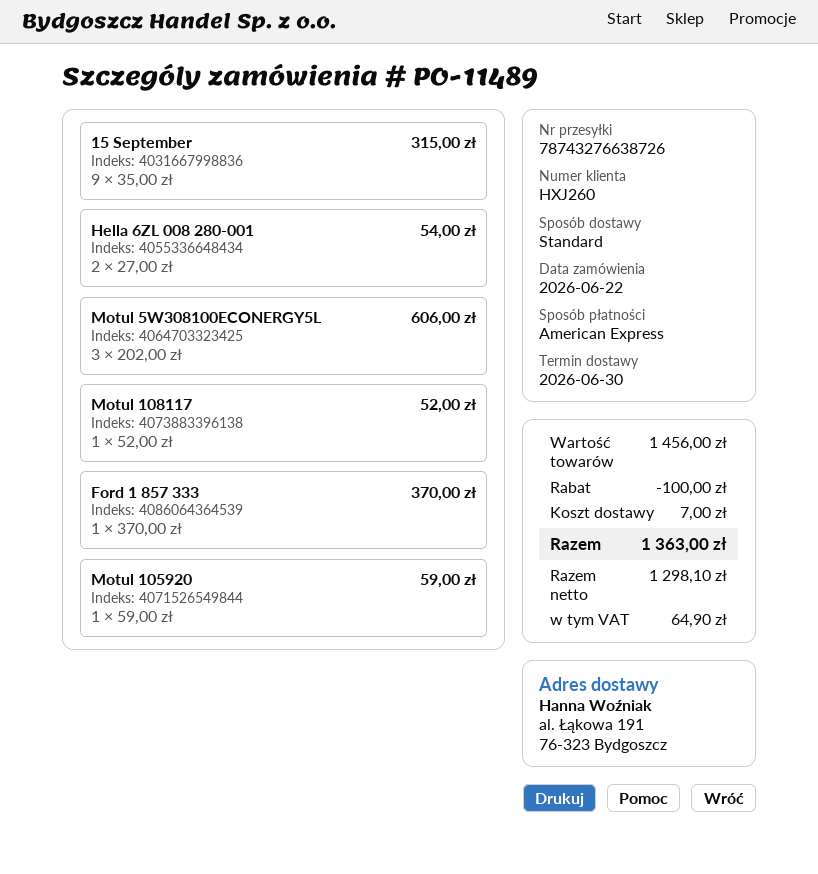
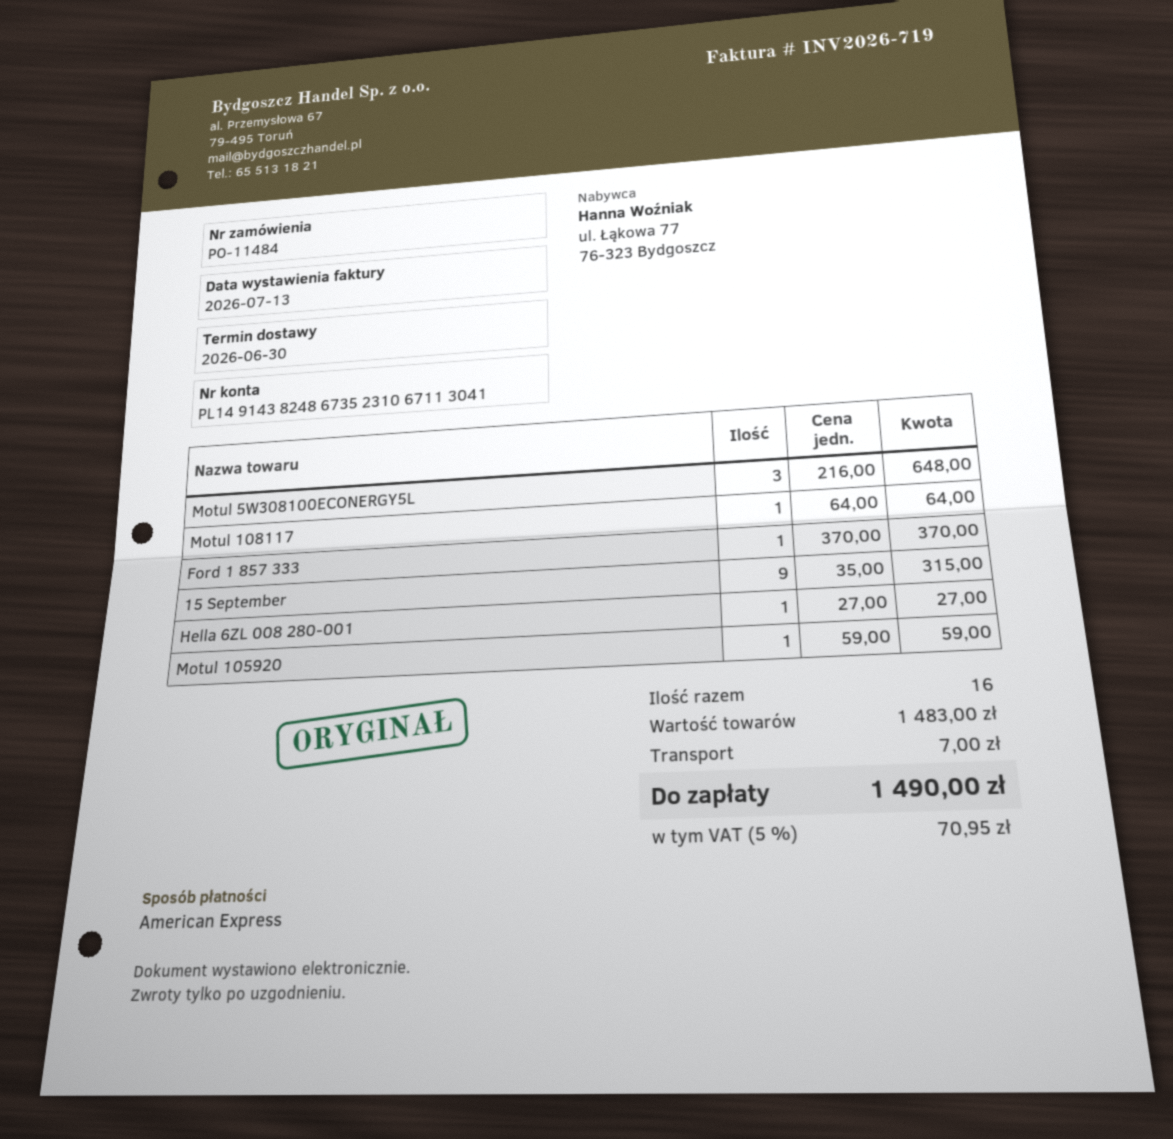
order number: PO-11489 -> PO-11484
Hella 6ZL 008 280-001: 2 x 27.00 = 54.00 -> 1 x 27.00 = 27.00
Motul 5W308100ECONERGY5L: 3 x 202.00 = 606.00 -> 3 x 216.00 = 648.00
Motul 108117: 1 x 52.00 = 52.00 -> 1 x 64.00 = 64.00
subtotal: 1456.00 -> 1483.00
discount: 100.00 -> none
tax: 64.90 -> 70.95
total: 1363.00 -> 1490.00

